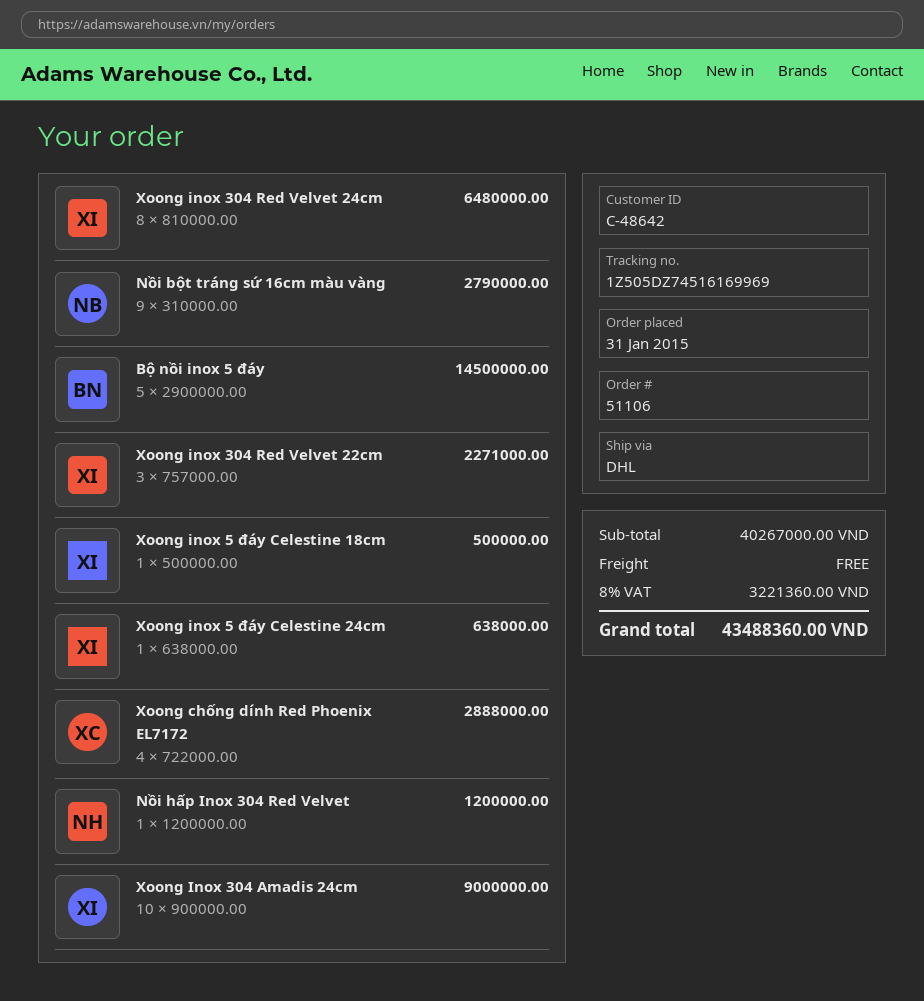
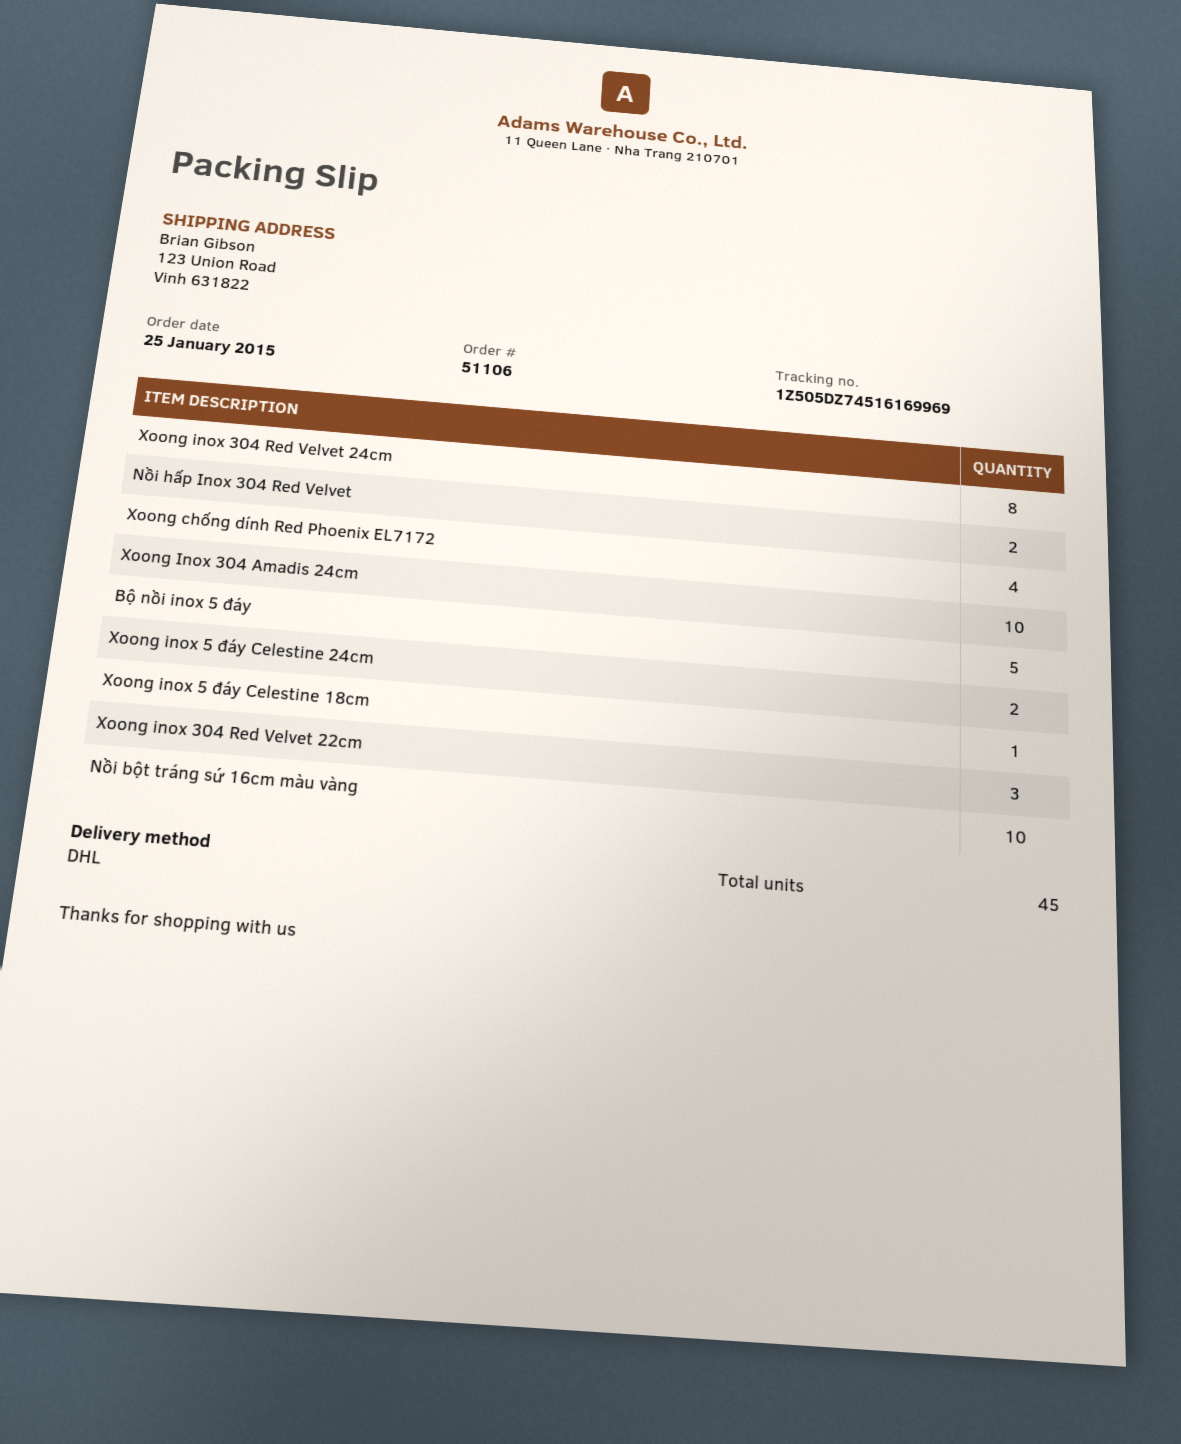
order date: 2015-01-31 -> 2015-01-25
Nồi bột tráng sứ 16cm màu vàng: 9 -> 10
Xoong inox 5 đáy Celestine 24cm: 1 -> 2
Nồi hấp Inox 304 Red Velvet: 1 -> 2

